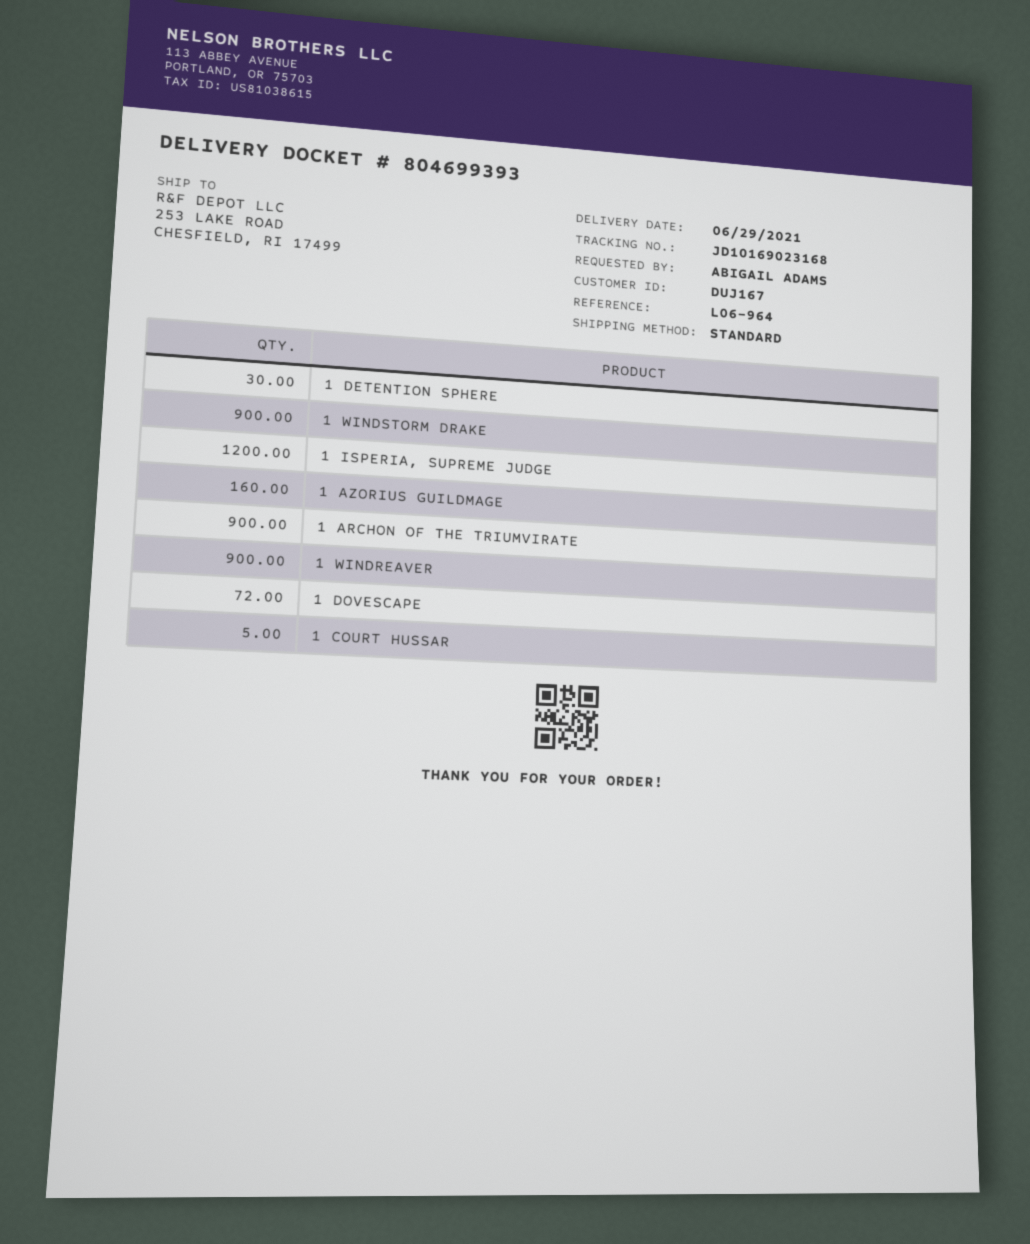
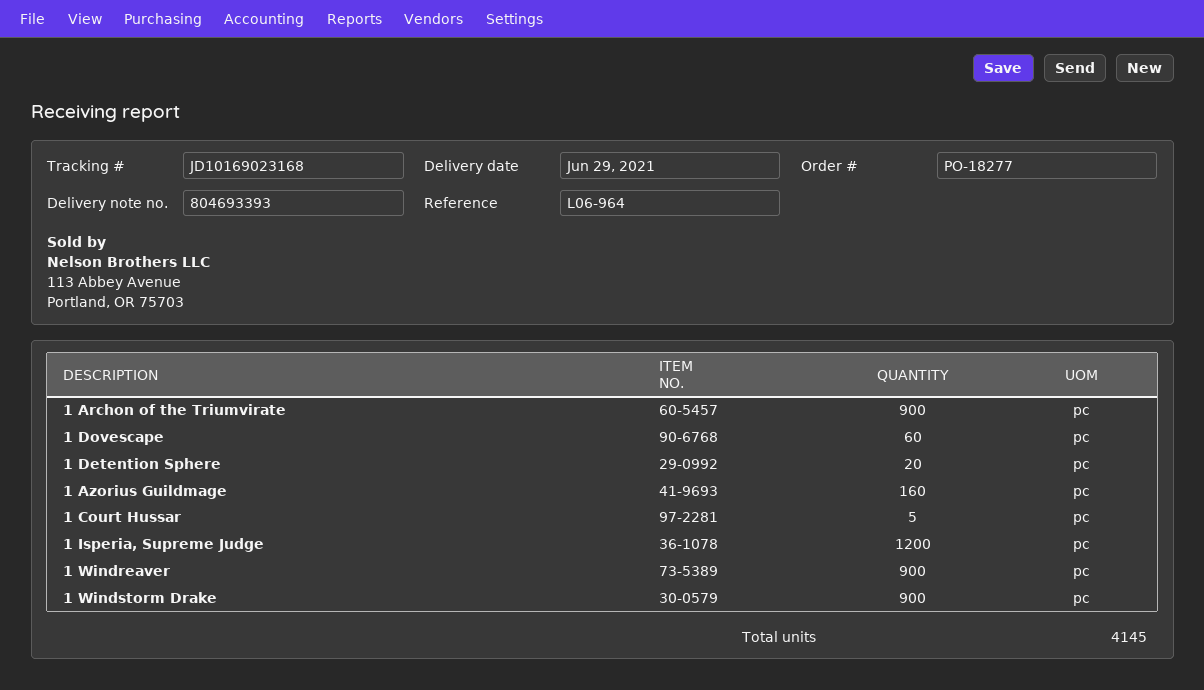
delivery note number: 804699393 -> 804693393
1 DETENTION SPHERE: 30 -> 20
1 DOVESCAPE: 72 -> 60

